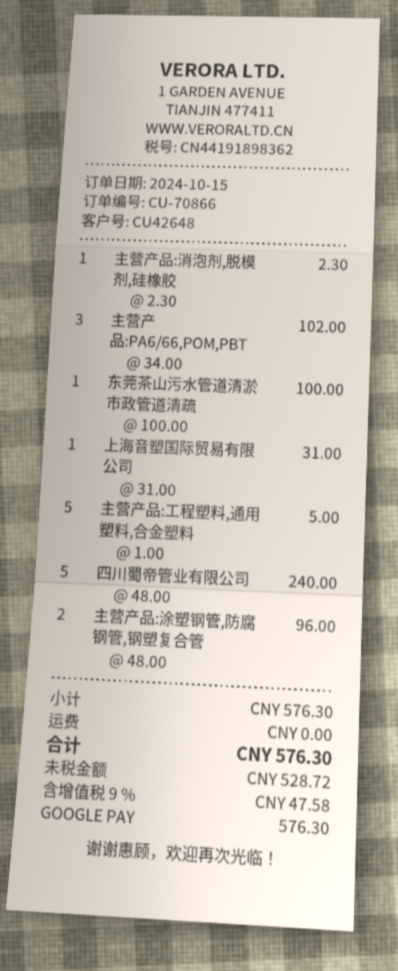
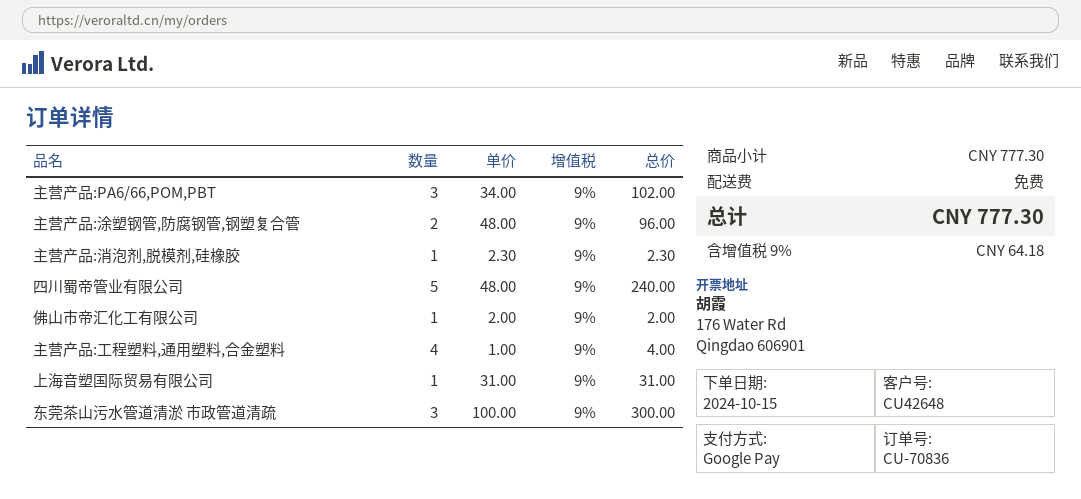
order number: CU-70866 -> CU-70836
东莞茶山污水管道清淤 市政管道清疏: 1 x 100.00 = 100.00 -> 3 x 100.00 = 300.00
主营产品:工程塑料,通用塑料,合金塑料: 5 x 1.00 = 5.00 -> 4 x 1.00 = 4.00
佛山市帝汇化工有限公司: none -> 1 x 2.00 = 2.00
subtotal: 576.30 -> 777.30
tax: 9% = 47.58 -> 9% = 64.18
total: 576.30 -> 777.30

